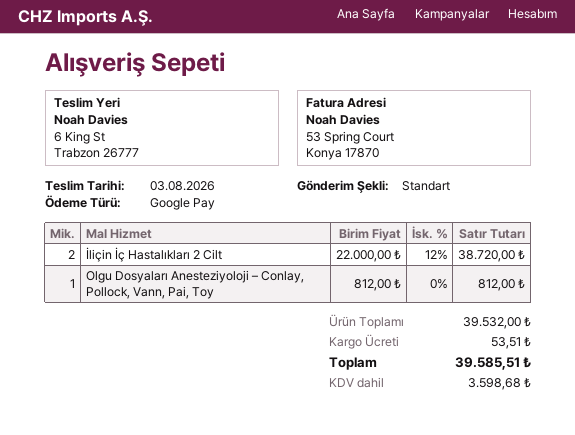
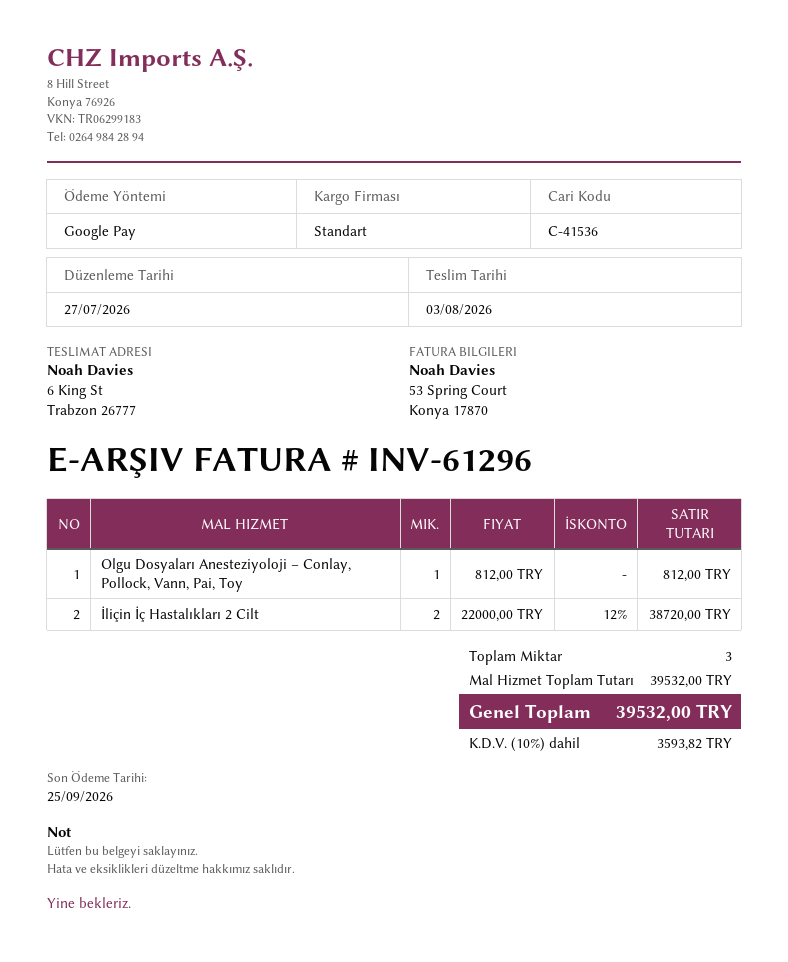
shipping: 53.51 -> none
tax: 3598.68 -> 3593.82
total: 39585.51 -> 39532.00

